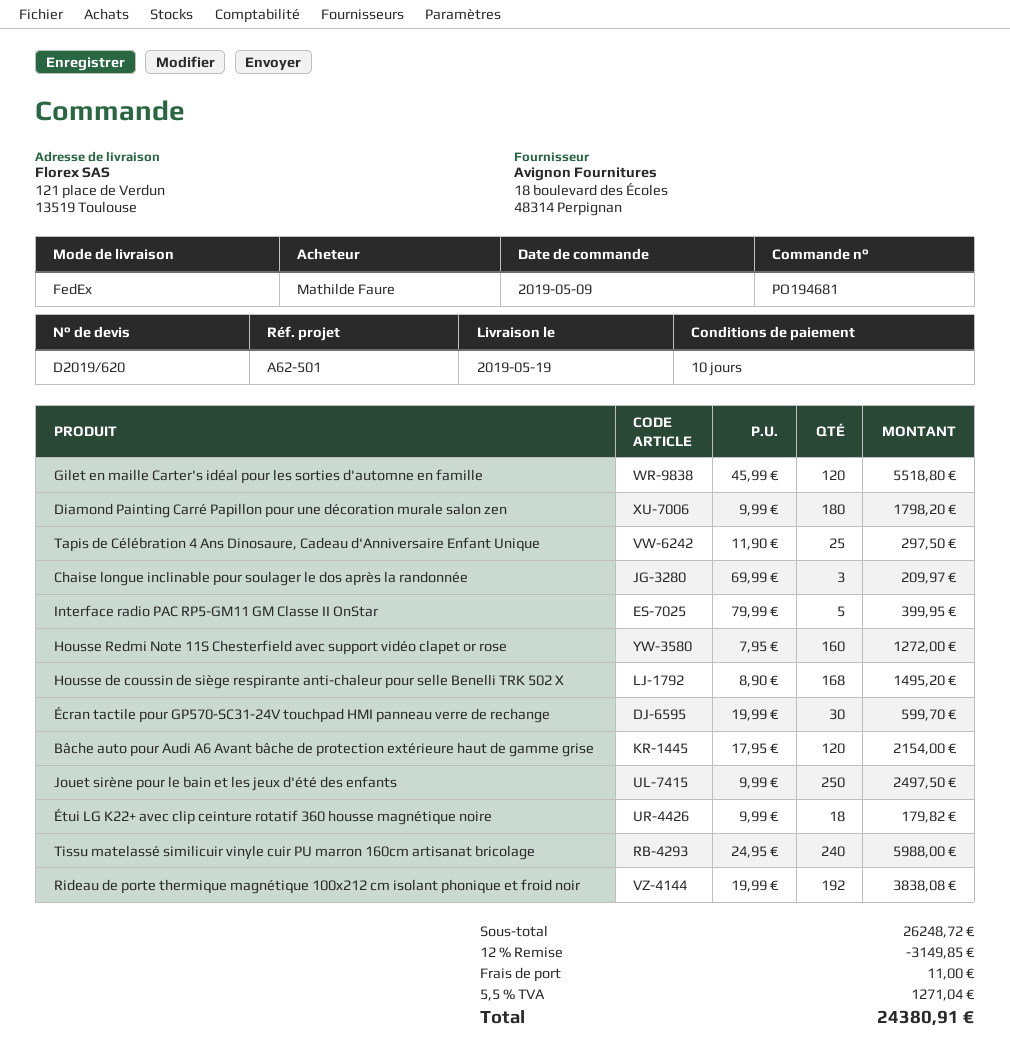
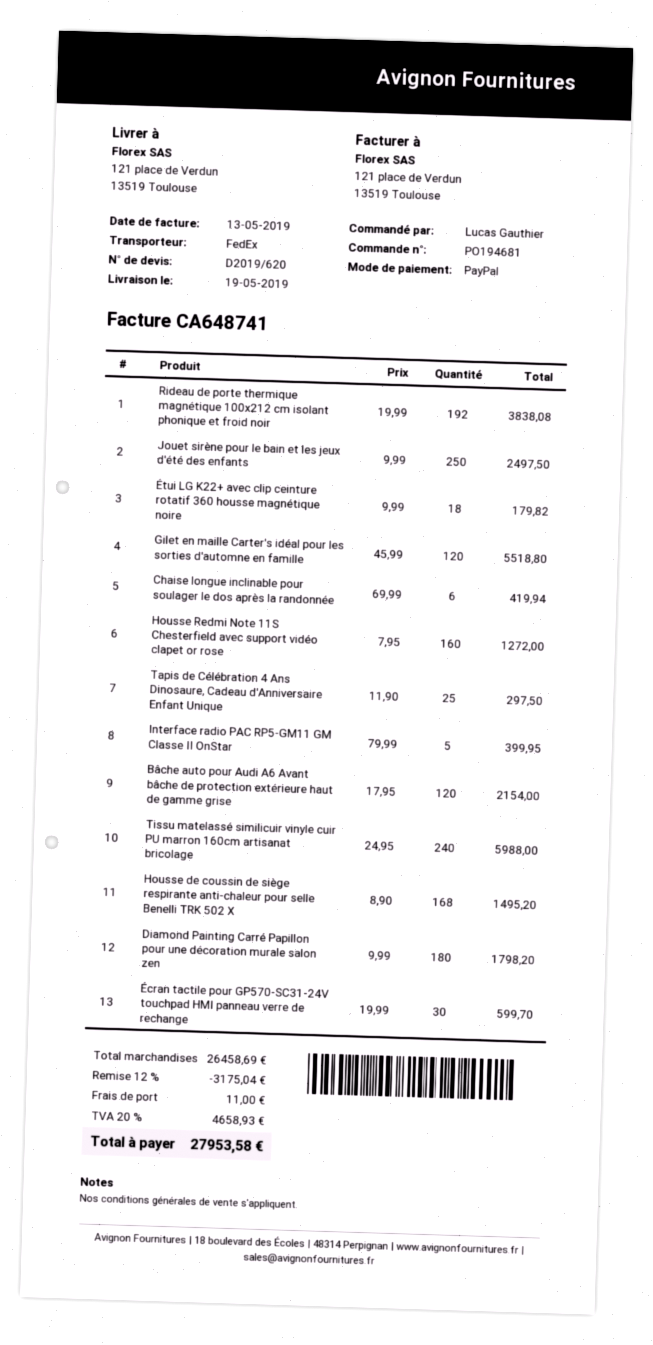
ordered by: Mathilde Faure -> Lucas Gauthier
Chaise longue inclinable pour soulager le dos après la randonnée: 3 x 69.99 = 209.97 -> 6 x 69.99 = 419.94
subtotal: 26248.72 -> 26458.69
discount: 12% = 3149.85 -> 12% = 3175.04
tax: 5.5% = 1271.04 -> 20% = 4658.93
total: 24380.91 -> 27953.58

